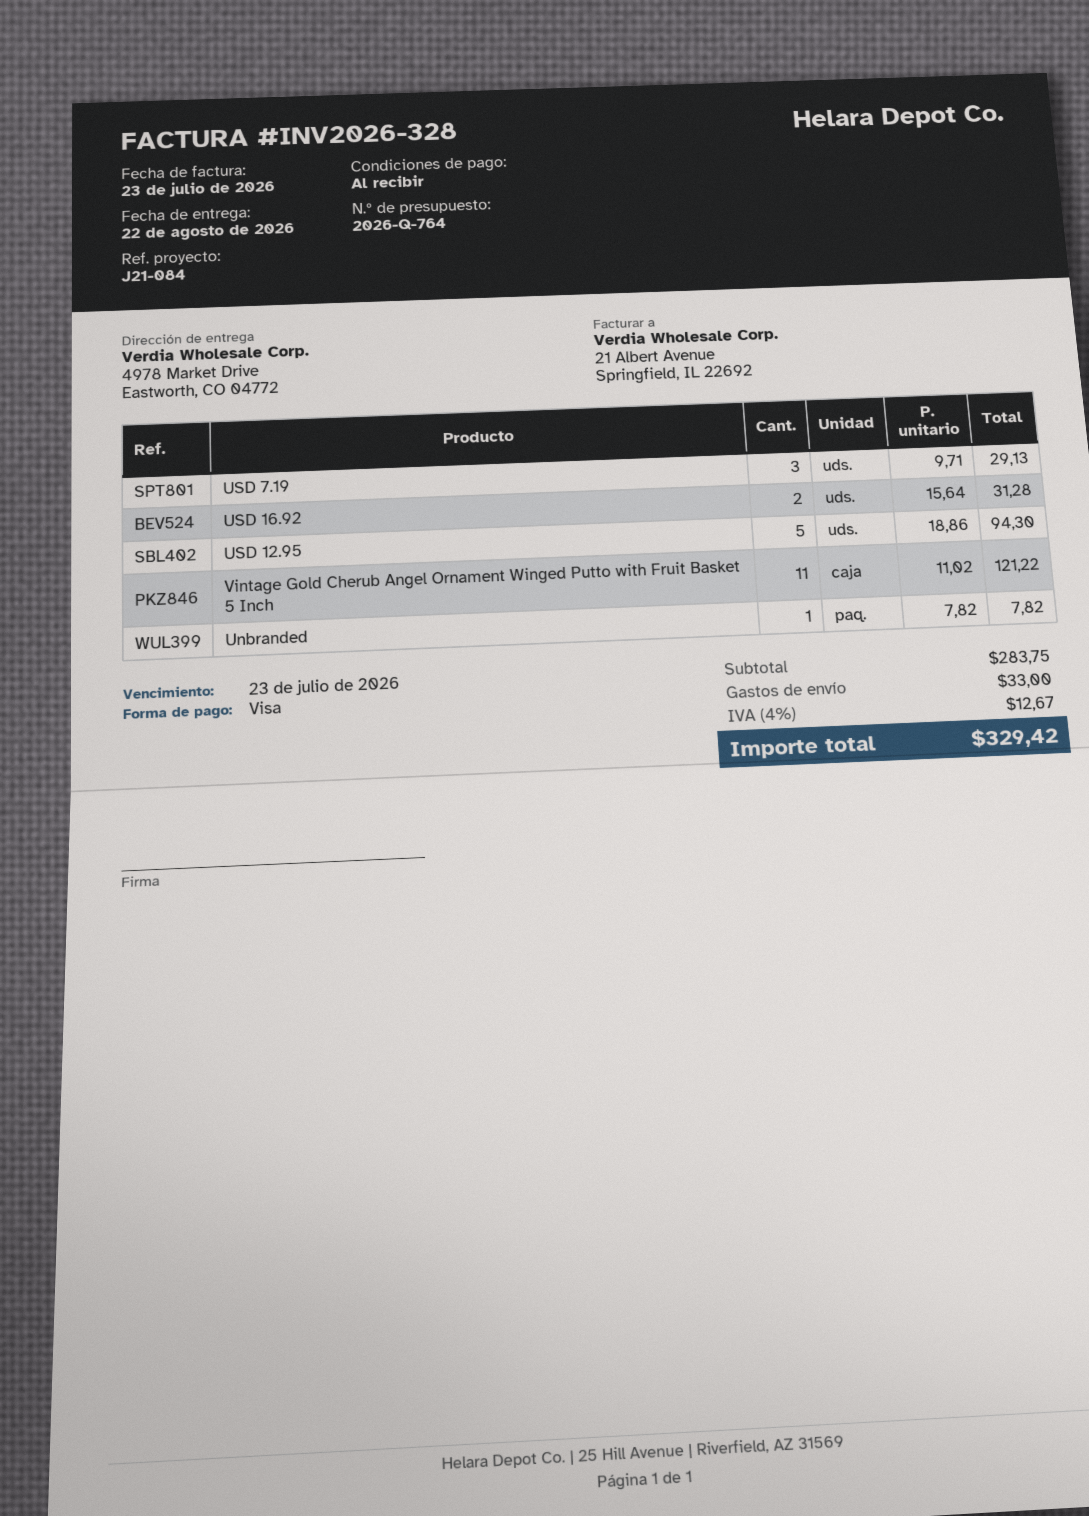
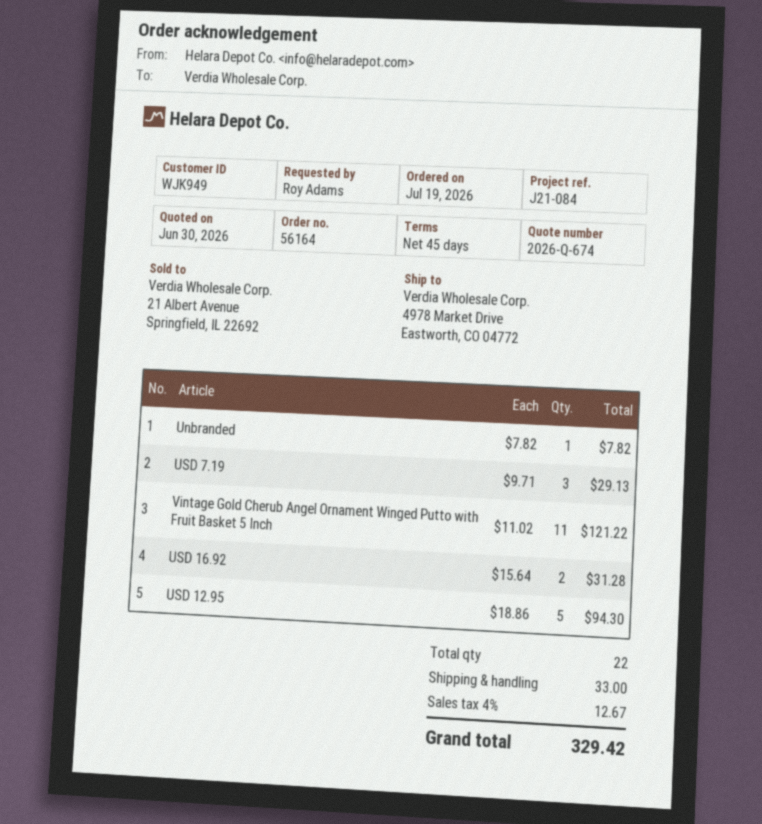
quote number: 2026-Q-764 -> 2026-Q-674
payment terms: on receipt -> 45 days

